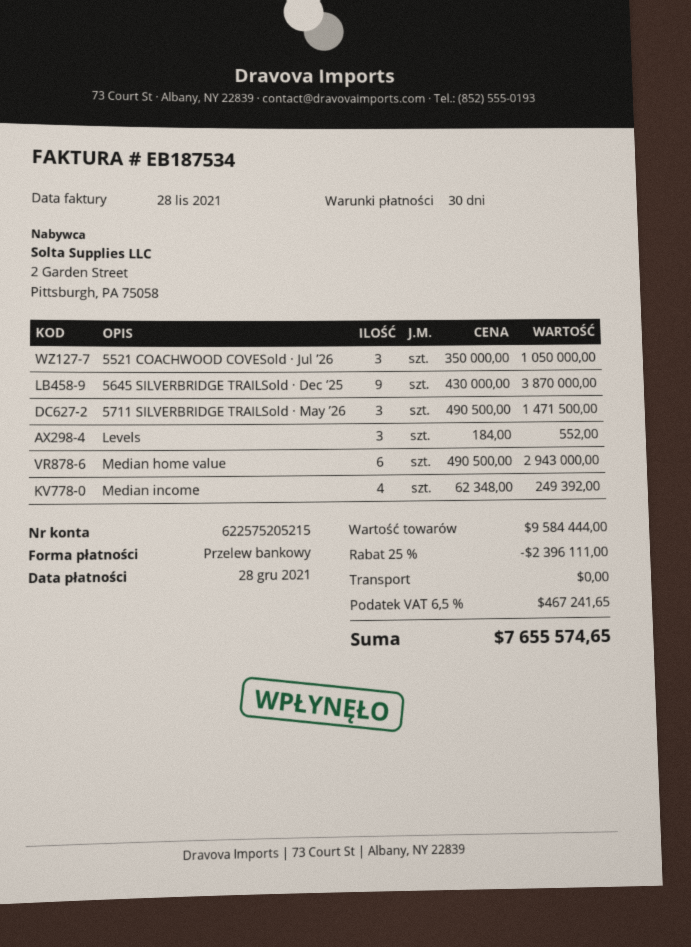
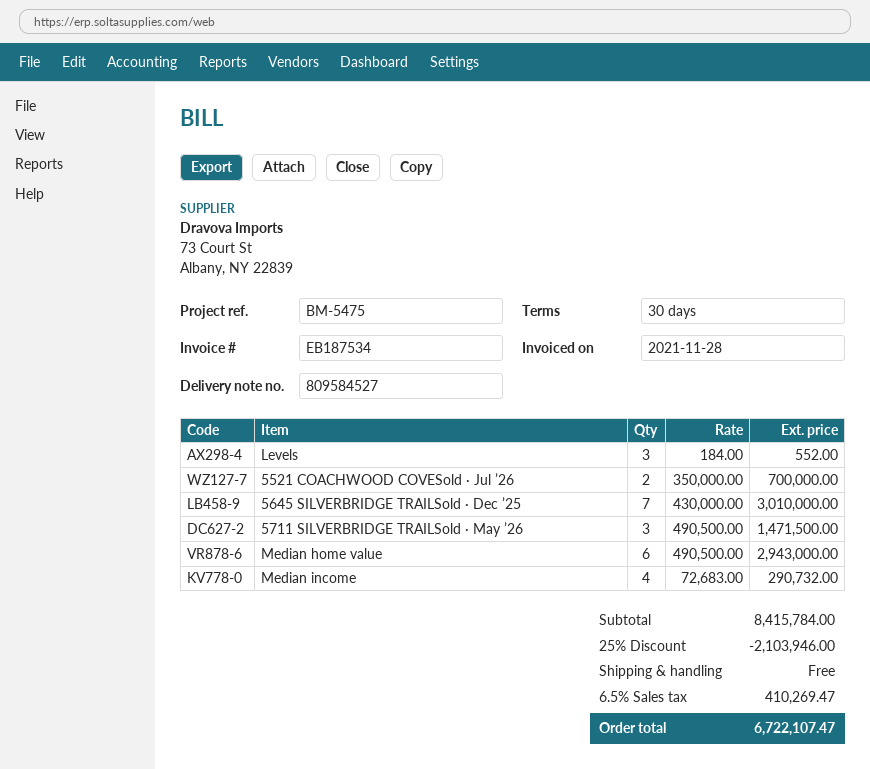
5521 COACHWOOD COVESold · Jul ’26: 3 x 350000.00 = 1050000.00 -> 2 x 350000.00 = 700000.00
5645 SILVERBRIDGE TRAILSold · Dec ’25: 9 x 430000.00 = 3870000.00 -> 7 x 430000.00 = 3010000.00
Median income: 4 x 62348.00 = 249392.00 -> 4 x 72683.00 = 290732.00
subtotal: 9584444.00 -> 8415784.00
discount: 25% = 2396111.00 -> 25% = 2103946.00
tax: 6.5% = 467241.65 -> 6.5% = 410269.47
total: 7655574.65 -> 6722107.47

